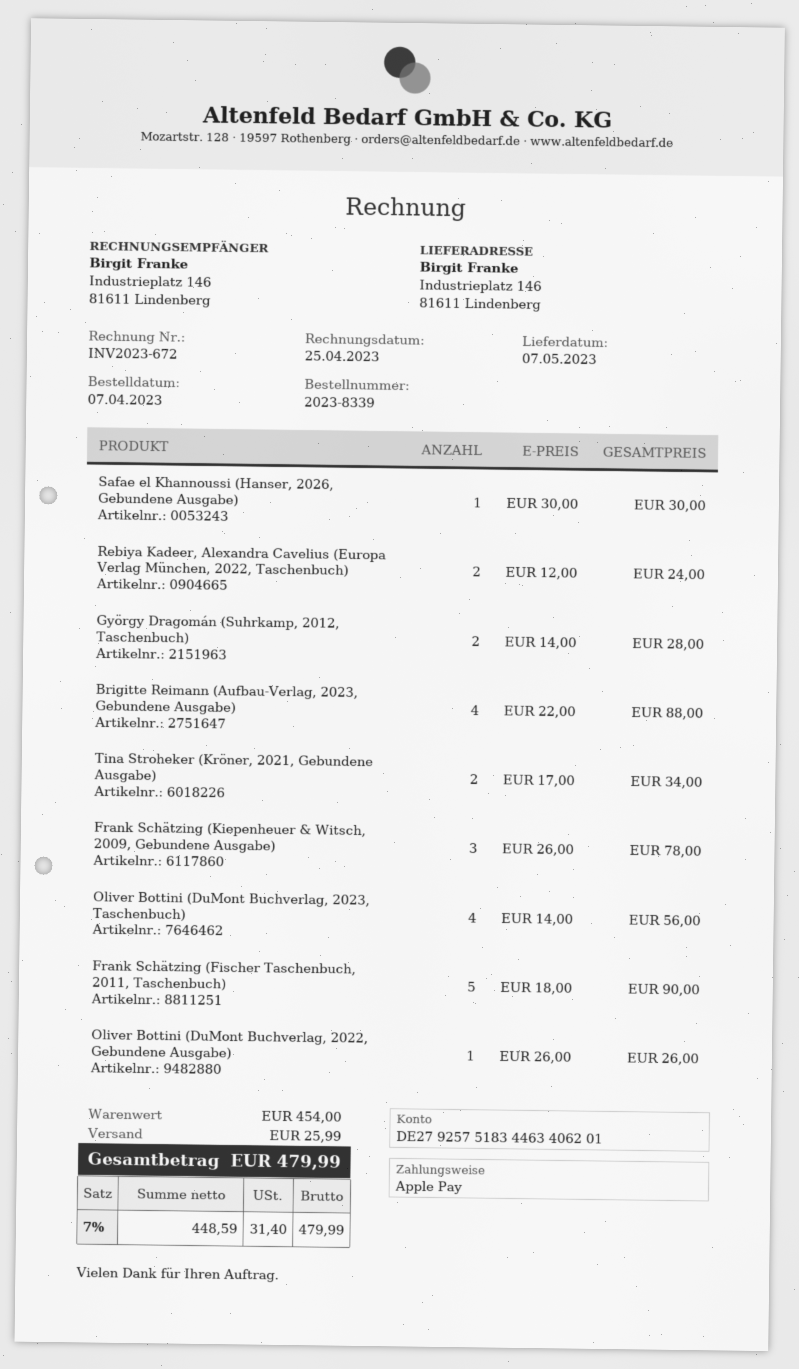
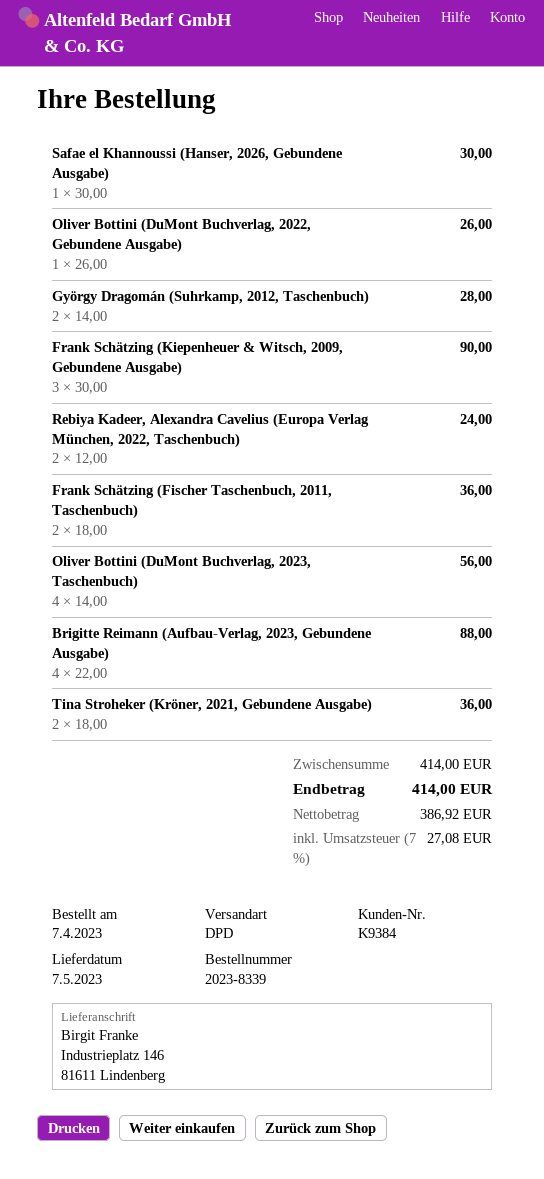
Tina Stroheker (Kröner, 2021, Gebundene Ausgabe): 2 x 17.00 = 34.00 -> 2 x 18.00 = 36.00
Frank Schätzing (Kiepenheuer & Witsch, 2009, Gebundene Ausgabe): 3 x 26.00 = 78.00 -> 3 x 30.00 = 90.00
Frank Schätzing (Fischer Taschenbuch, 2011, Taschenbuch): 5 x 18.00 = 90.00 -> 2 x 18.00 = 36.00
subtotal: 454.00 -> 414.00
shipping: 25.99 -> none
net: 448.59 -> 386.92
tax: 7% = 31.40 -> 7% = 27.08
total: 479.99 -> 414.00

